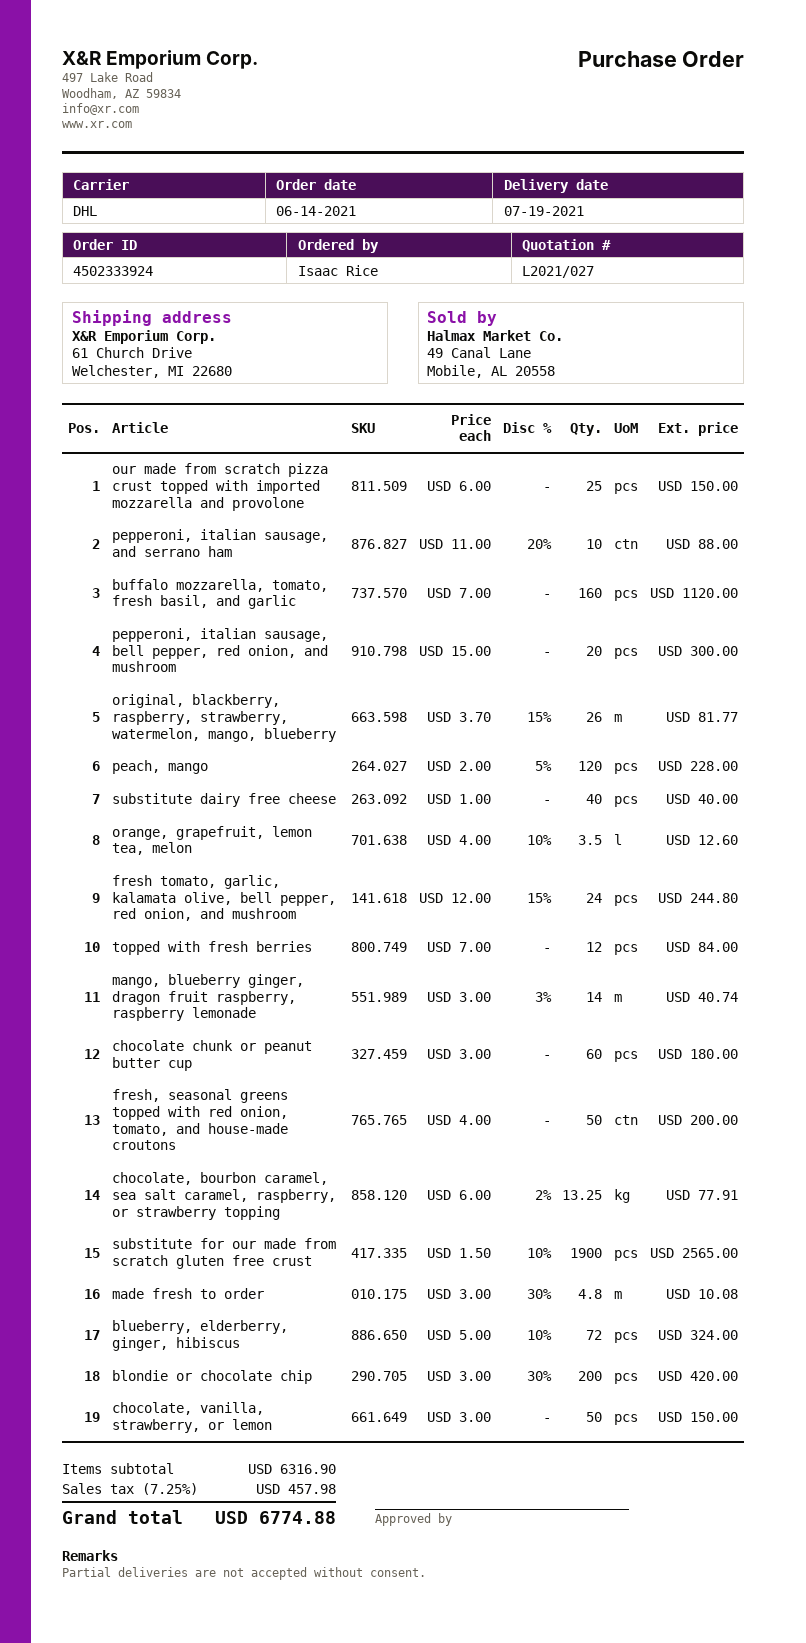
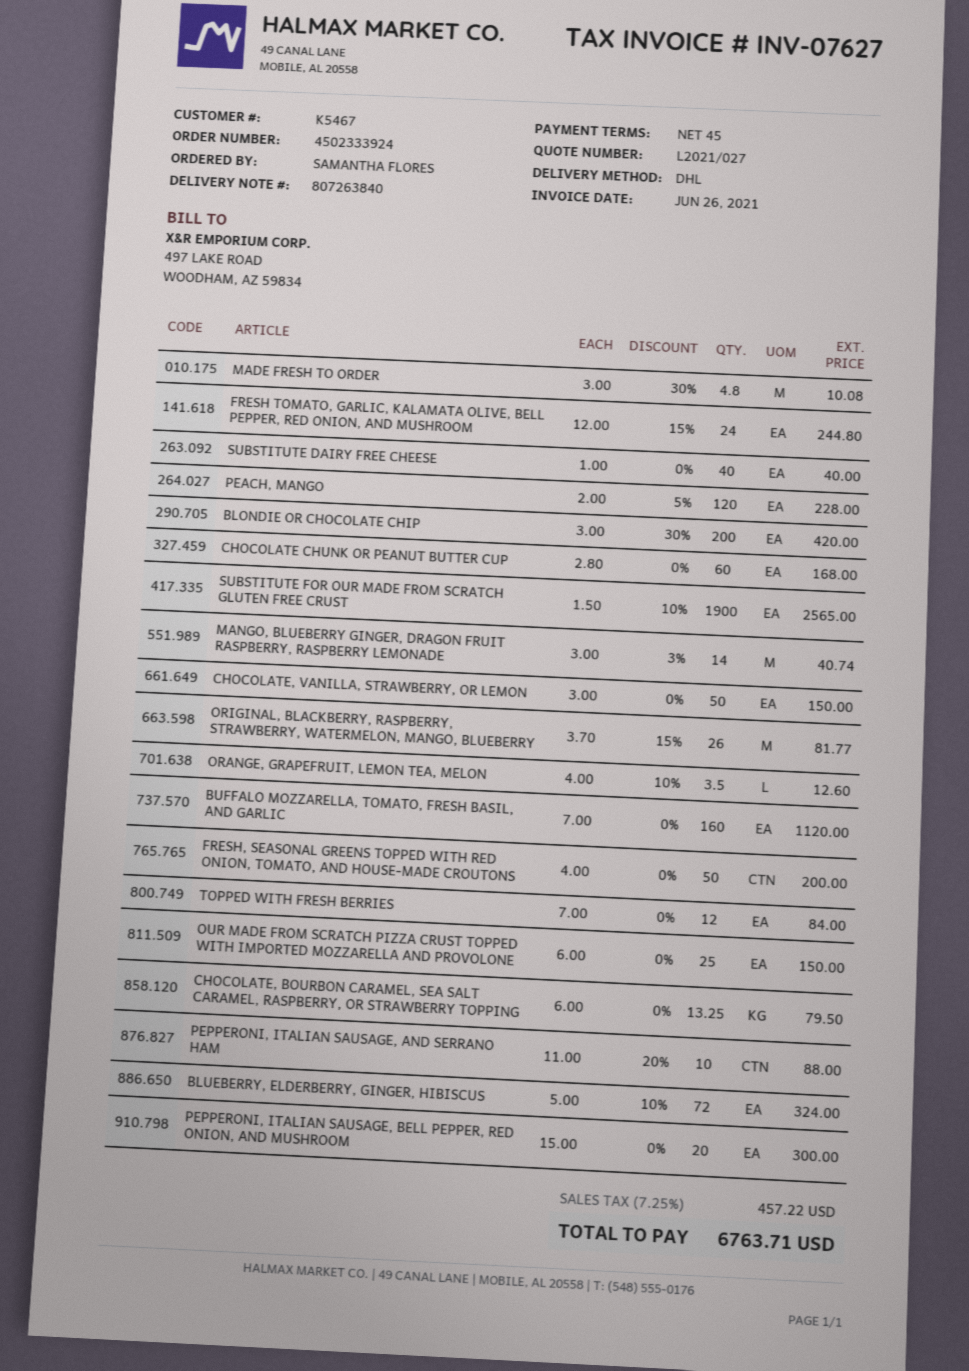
ordered by: Isaac Rice -> SAMANTHA FLORES
chocolate chunk or peanut butter cup: 60 x 3.00 = 180.00 -> 60 x 2.80 = 168.00
chocolate, bourbon caramel, sea salt caramel, raspberry, or strawberry topping: 13.25 x 6.00 - 2% = 77.91 -> 13.25 x 6.00 = 79.50
tax: 7.25% = 457.98 -> 7.25% = 457.22
total: 6774.88 -> 6763.71

